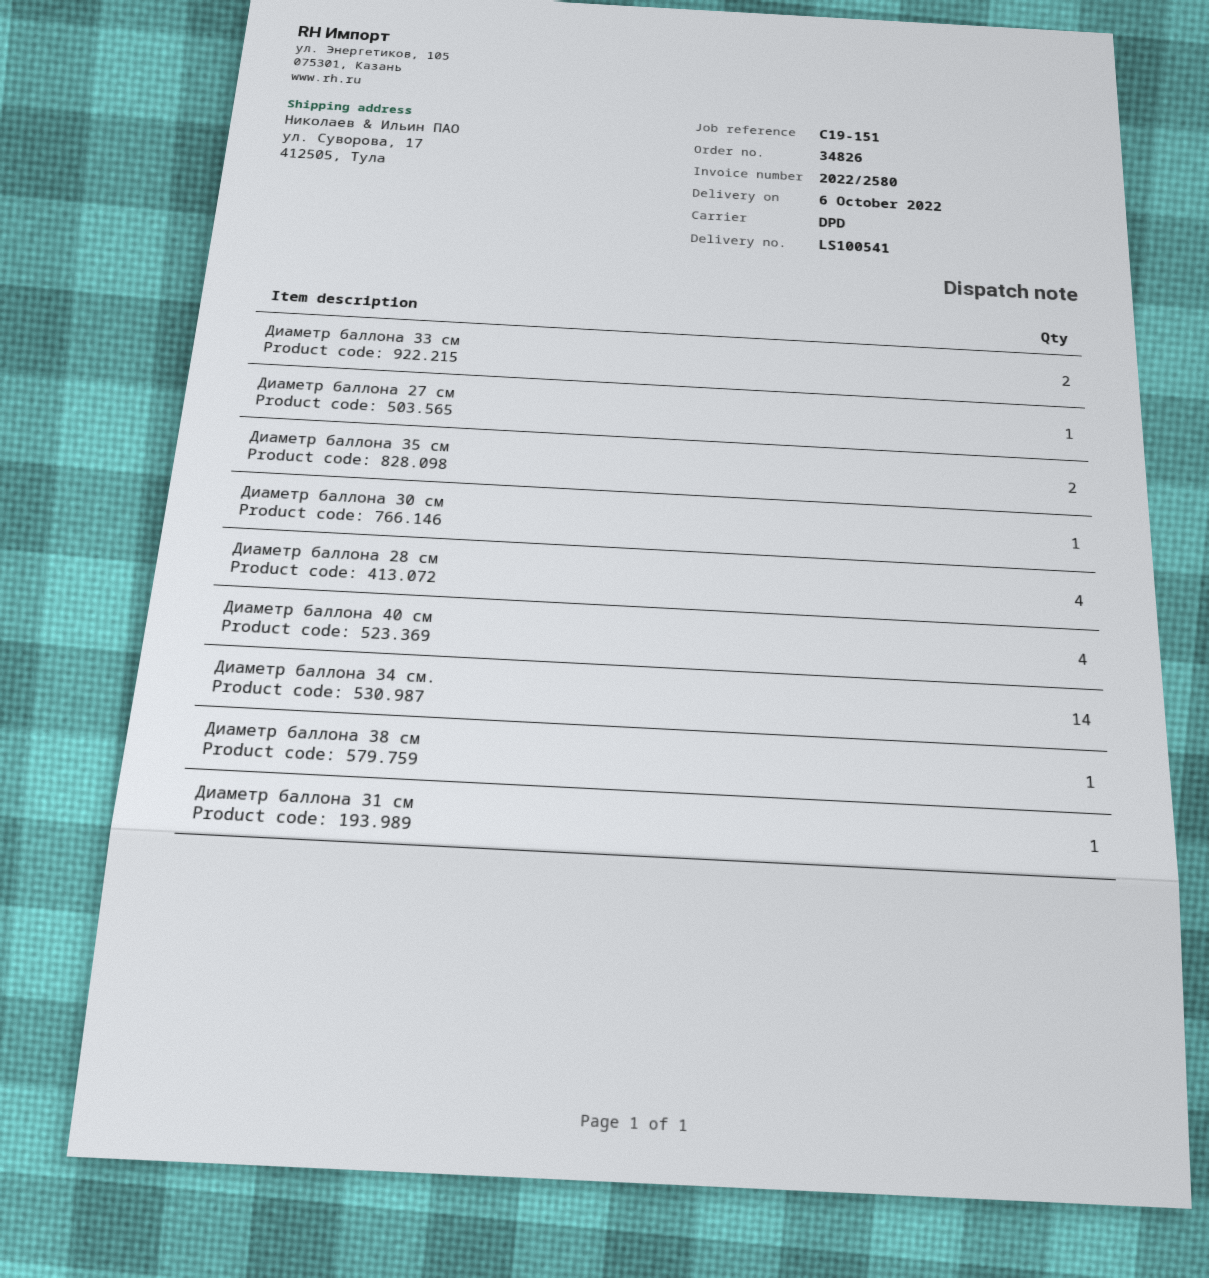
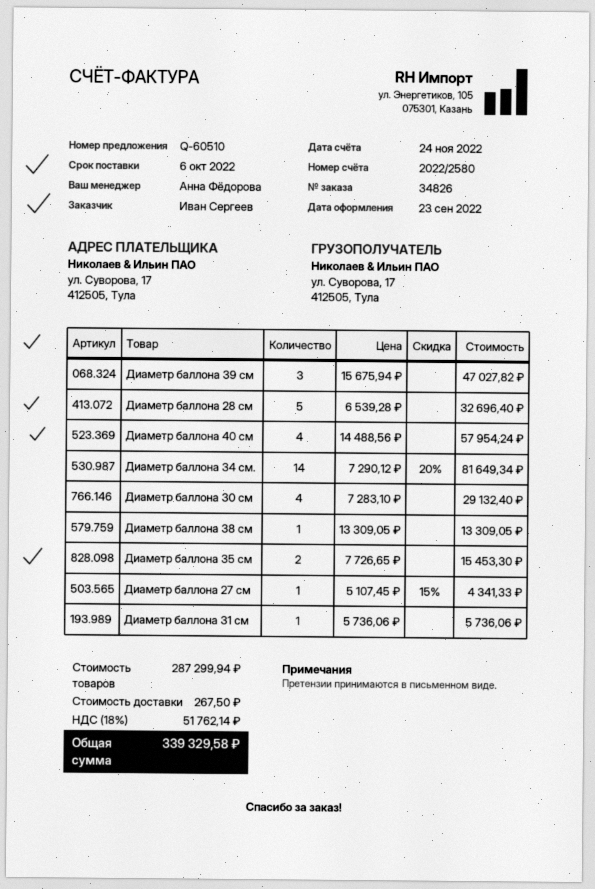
Диаметр баллона 33 см: 2 -> none
Диаметр баллона 30 см: 1 -> 4
Диаметр баллона 28 см: 4 -> 5
Диаметр баллона 39 см: none -> 3

